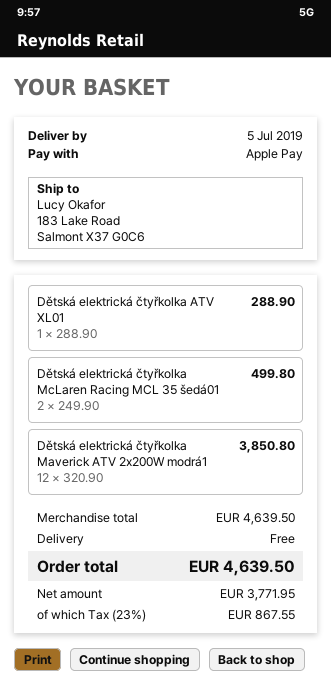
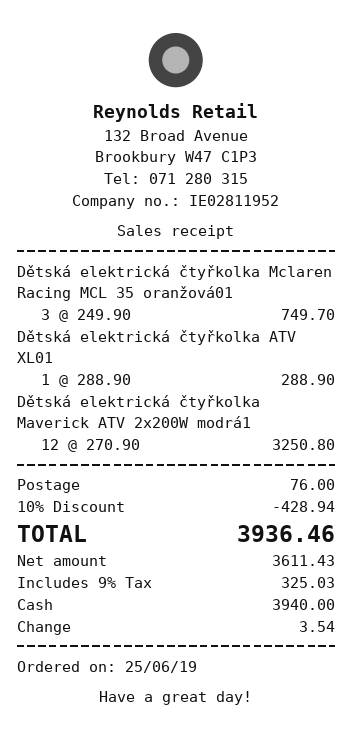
payment method: Apple Pay -> cash
Dětská elektrická čtyřkolka McLaren Racing MCL 35 šedá01: 2 x 249.90 = 499.80 -> none
Dětská elektrická čtyřkolka Maverick ATV 2x200W modrá1: 12 x 320.90 = 3850.80 -> 12 x 270.90 = 3250.80
Dětská elektrická čtyřkolka Mclaren Racing MCL 35 oranžová01: none -> 3 x 249.90 = 749.70
discount: none -> 10% = 428.94
shipping: 0.00 -> 76.00
net: 3771.95 -> 3611.43
tax: 23% = 867.55 -> 9% = 325.03
total: 4639.50 -> 3936.46

